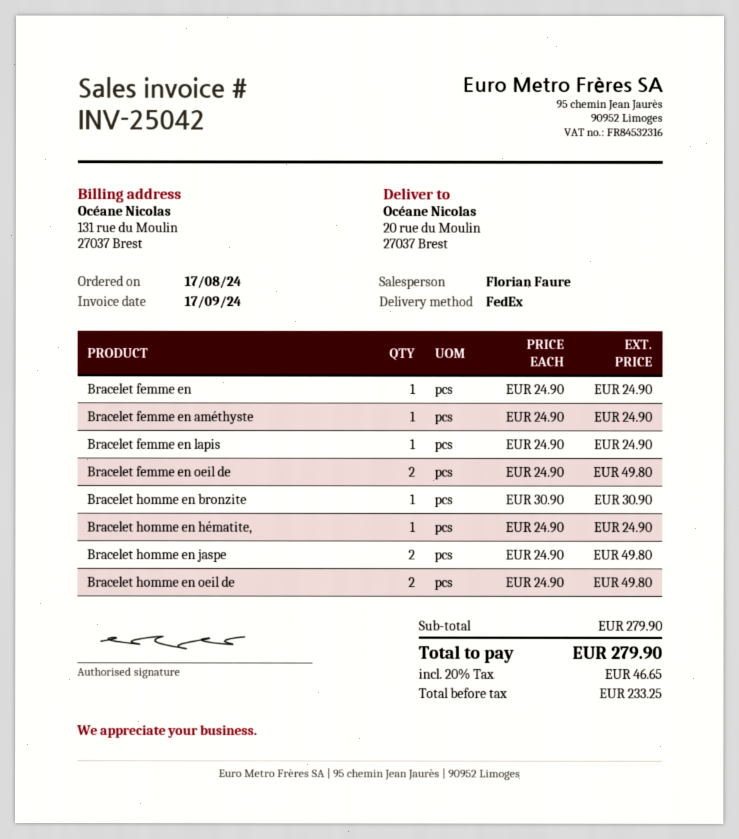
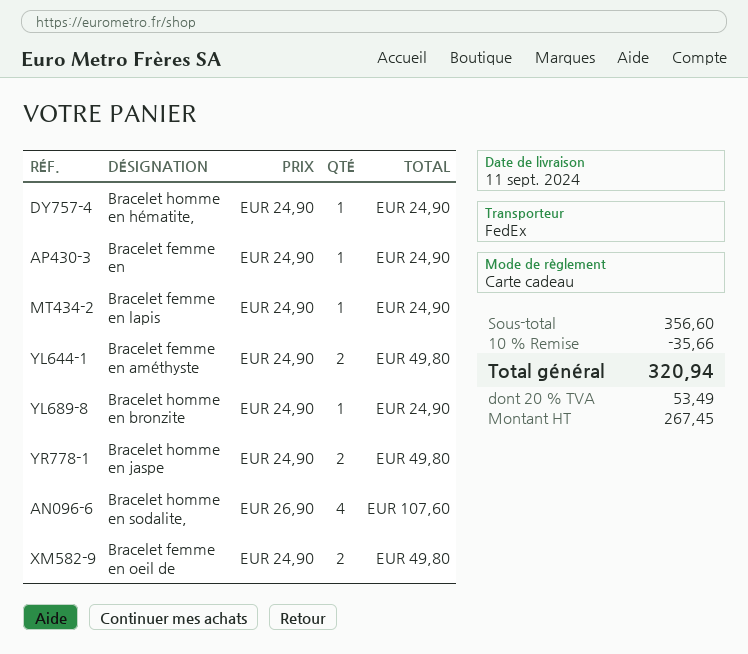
Bracelet femme en améthyste: 1 x 24.90 = 24.90 -> 2 x 24.90 = 49.80
Bracelet homme en bronzite: 1 x 30.90 = 30.90 -> 1 x 24.90 = 24.90
Bracelet homme en oeil de: 2 x 24.90 = 49.80 -> none
Bracelet homme en sodalite,: none -> 4 x 26.90 = 107.60
subtotal: 279.90 -> 356.60
discount: none -> 10% = 35.66
net: 233.25 -> 267.45
tax: 20% = 46.65 -> 20% = 53.49
total: 279.90 -> 320.94

